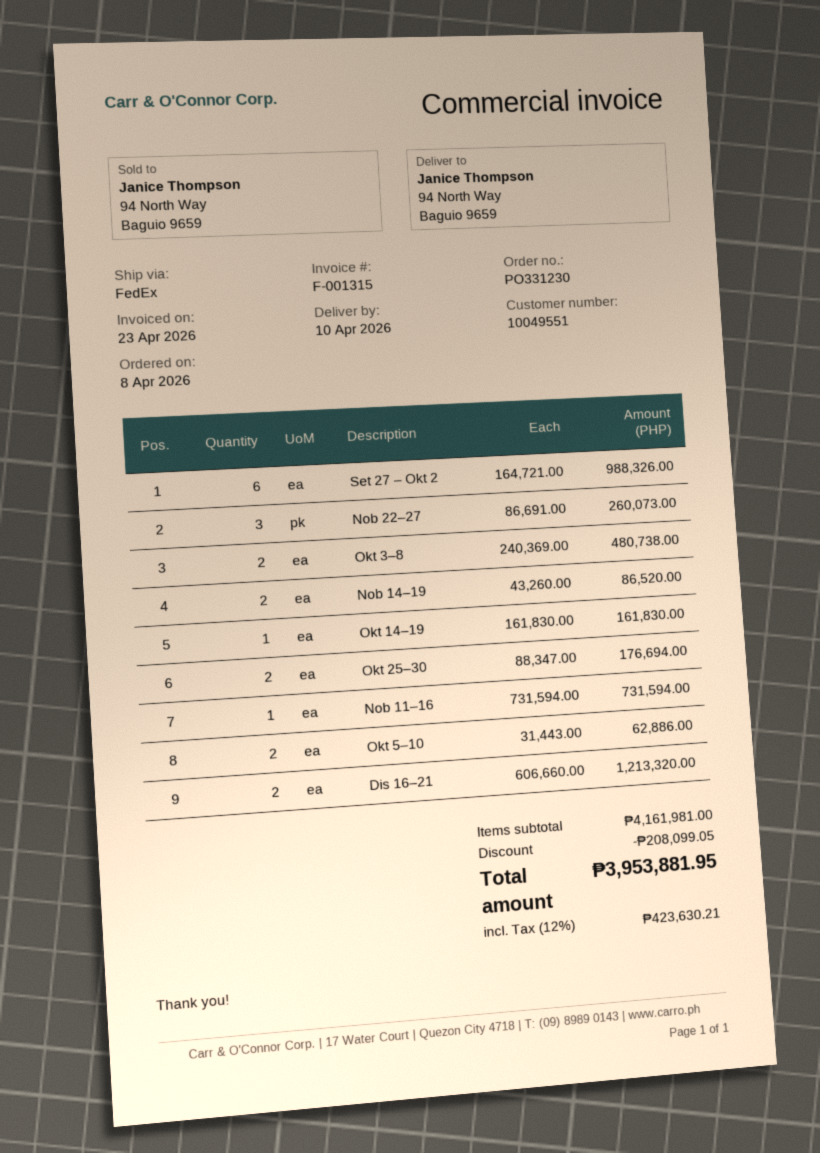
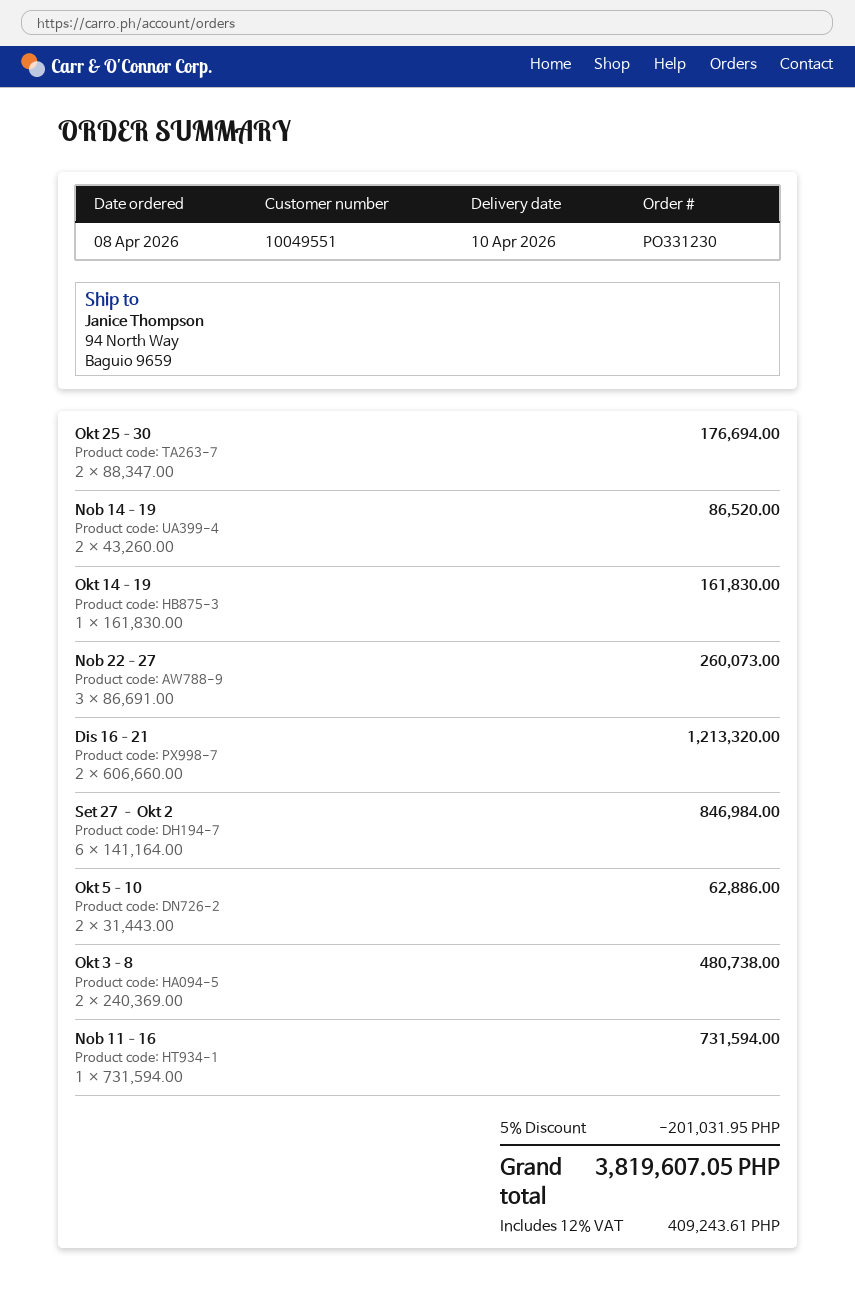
Set 27 – Okt 2: 6 x 164721.00 = 988326.00 -> 6 x 141164.00 = 846984.00
discount: 208099.05 -> 201031.95
tax: 12% = 423630.21 -> 12% = 409243.61
total: 3953881.95 -> 3819607.05

